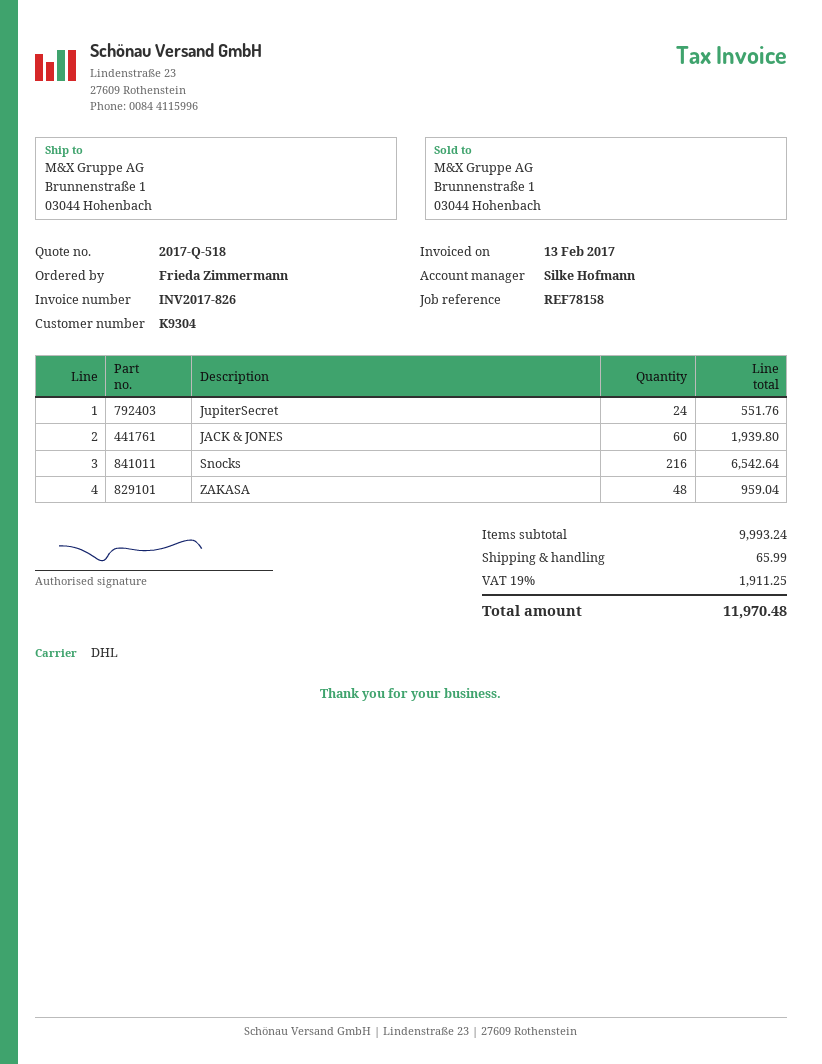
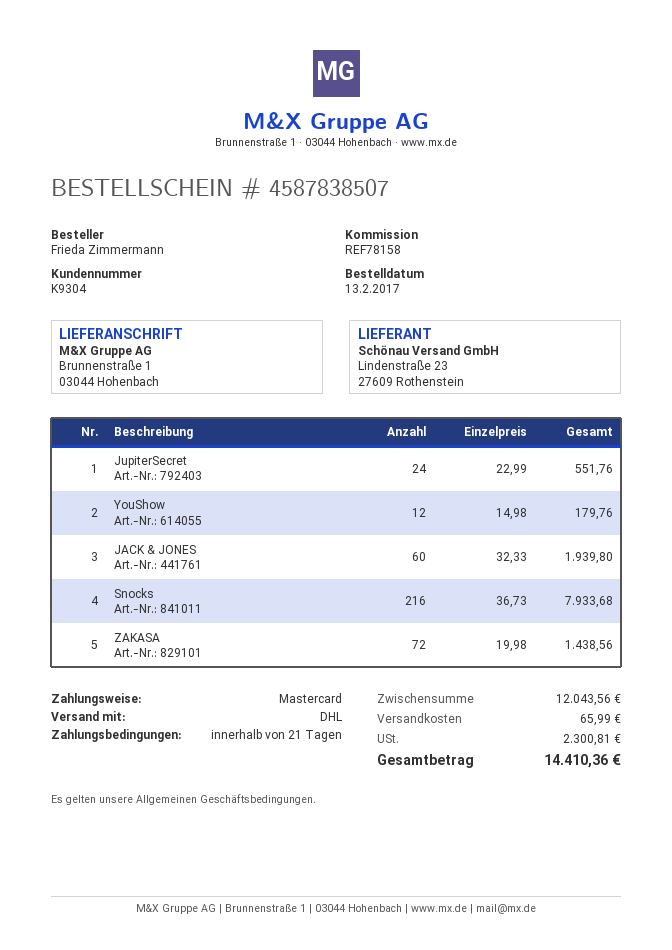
Snocks: 216 for 6542.64 -> 216 for 7933.68
ZAKASA: 48 for 959.04 -> 72 for 1438.56
YouShow: none -> 12 for 179.76
subtotal: 9993.24 -> 12043.56
tax: 1911.25 -> 2300.81
total: 11970.48 -> 14410.36

